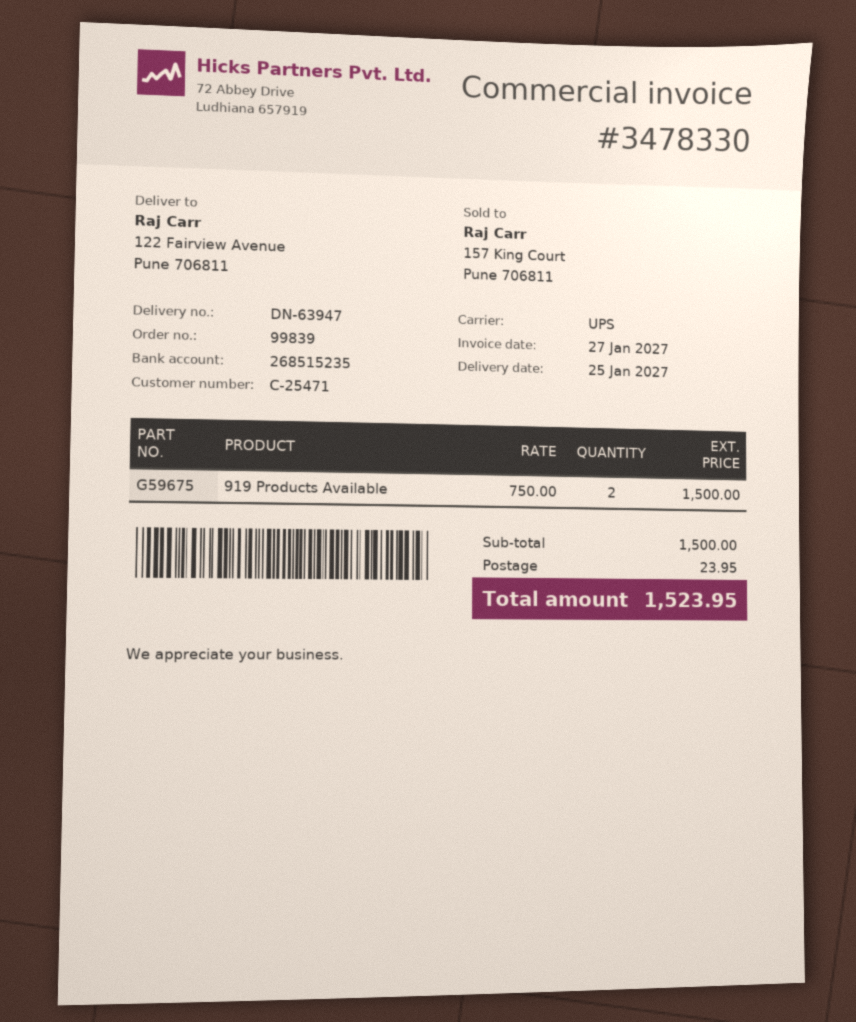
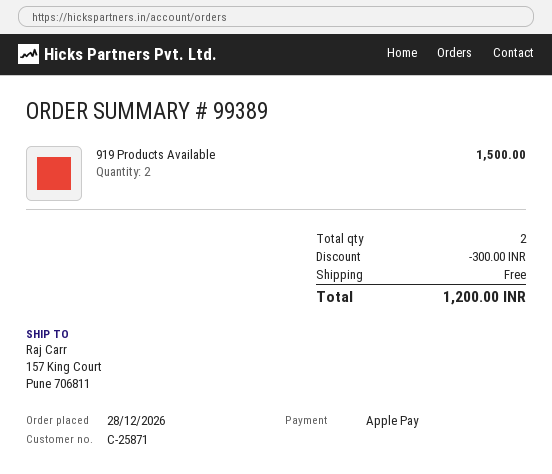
order number: 99839 -> 99389
customer number: C-25471 -> C-25871
ship to: 122 Fairview Avenue, Pune 706811 -> 157 King Court, Pune 706811
discount: none -> 300.00
shipping: 23.95 -> 0.00
total: 1523.95 -> 1200.00

